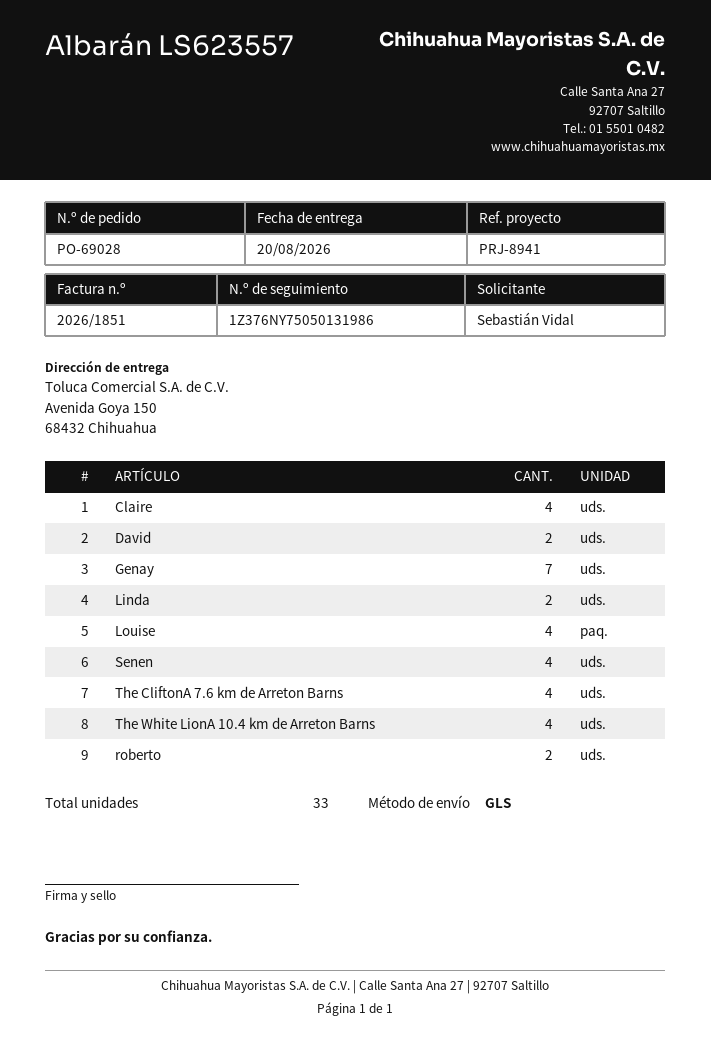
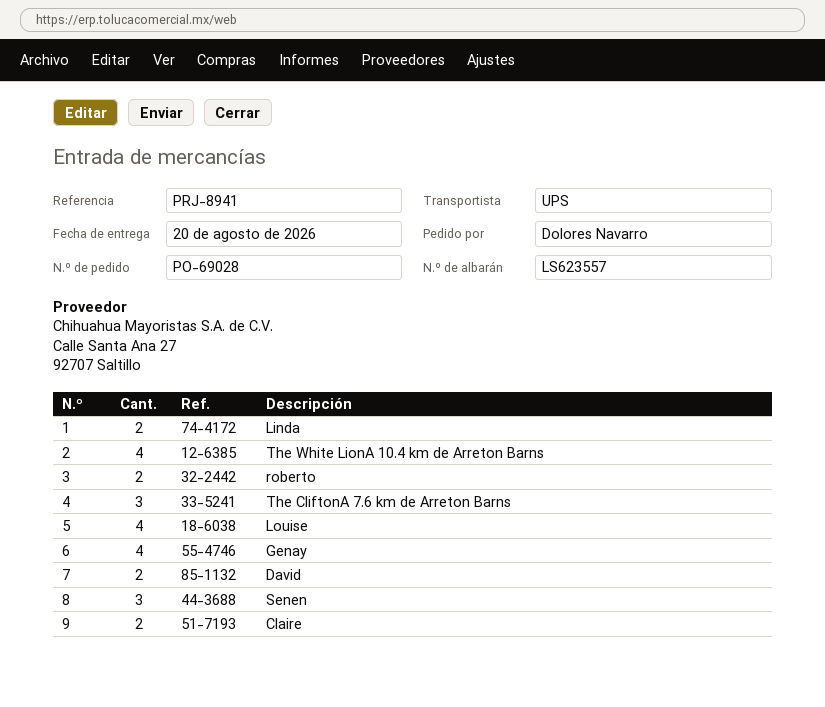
ordered by: Sebastián Vidal -> Dolores Navarro
shipping method: GLS -> UPS
Claire: 4 -> 2
Genay: 7 -> 4
Senen: 4 -> 3
The CliftonA 7.6 km de Arreton Barns: 4 -> 3

